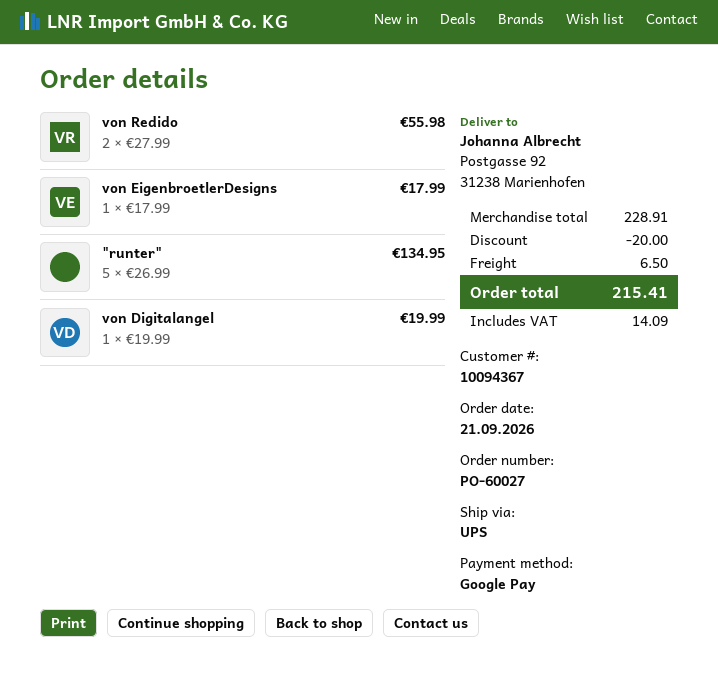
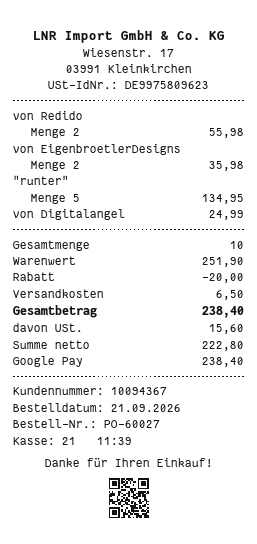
von EigenbroetlerDesigns: 1 for 17.99 -> 2 for 35.98
von Digitalangel: 1 for 19.99 -> 1 for 24.99
subtotal: 228.91 -> 251.90
tax: 14.09 -> 15.60
total: 215.41 -> 238.40

